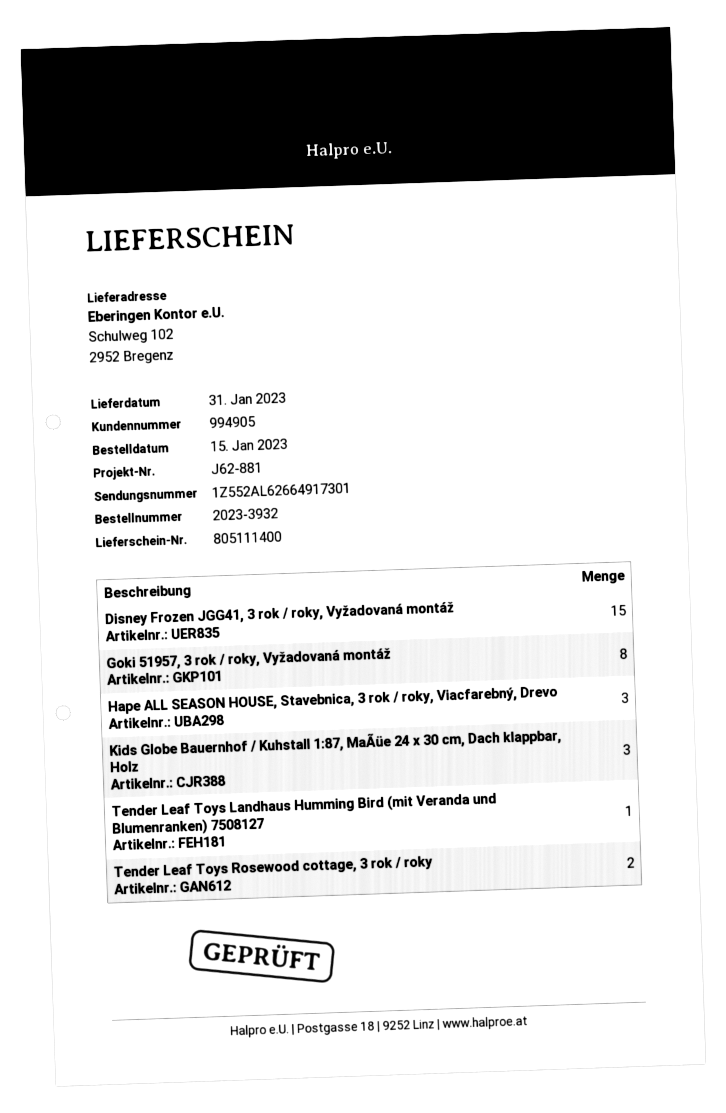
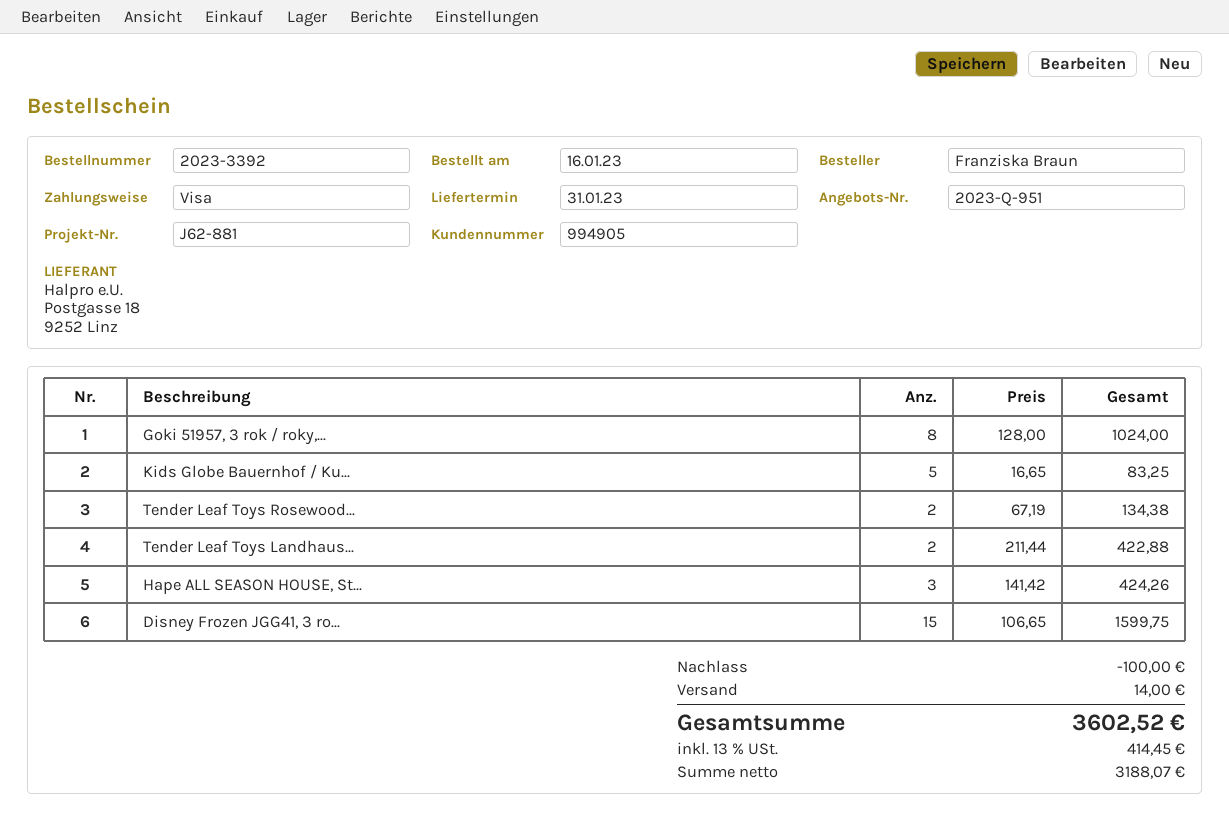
order number: 2023-3932 -> 2023-3392
order date: 2023-01-15 -> 2023-01-16
Kids Globe Bauernhof / Kuhstall 1:87, MaÃüe 24 x 30 cm, Dach klappbar, Holz: 3 -> 5
Tender Leaf Toys Landhaus Humming Bird (mit Veranda und Blumenranken) 7508127: 1 -> 2

